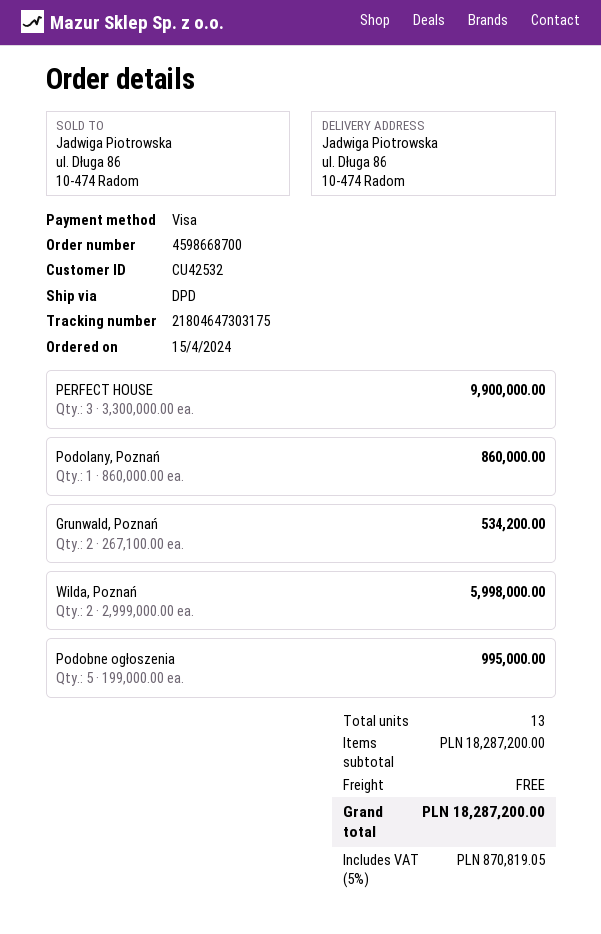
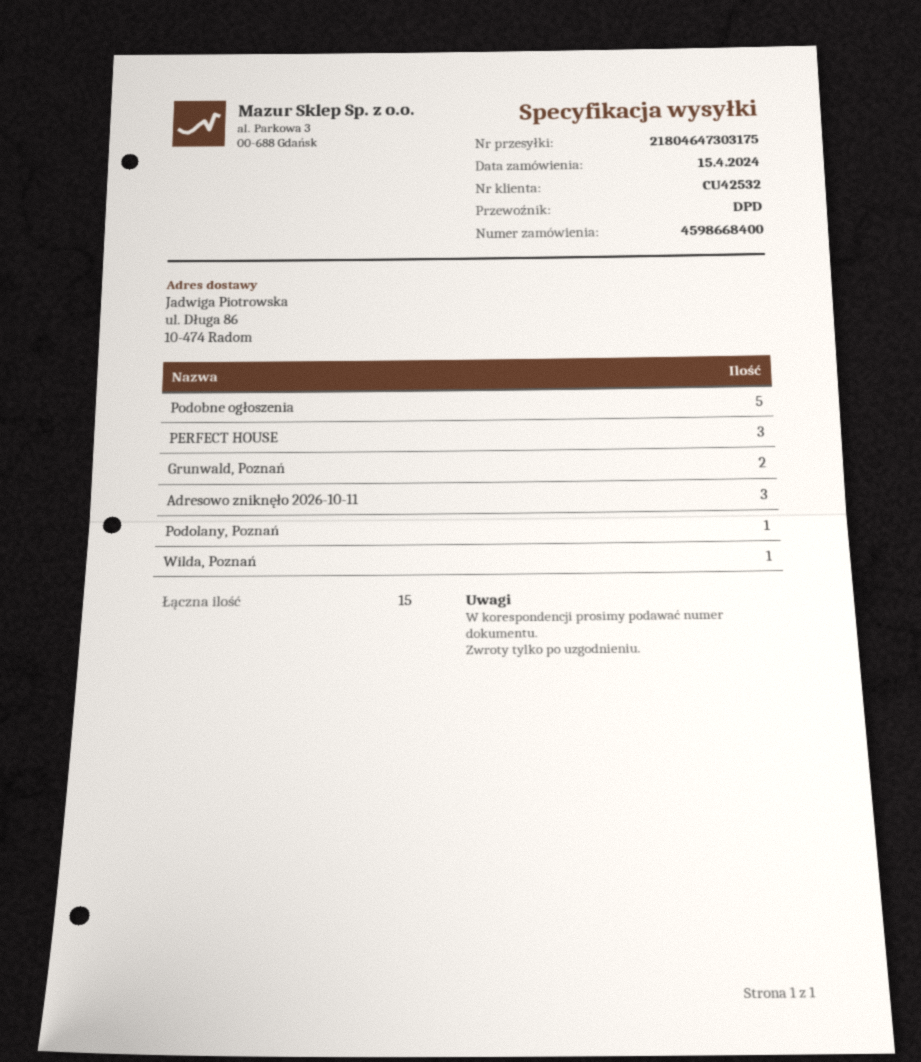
order number: 4598668700 -> 4598668400
Wilda, Poznań: 2 -> 1
Adresowo zniknęło 2026-10-11: none -> 3
total quantity: 13 -> 15

